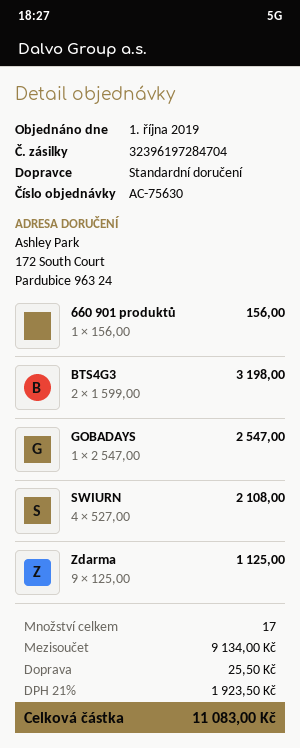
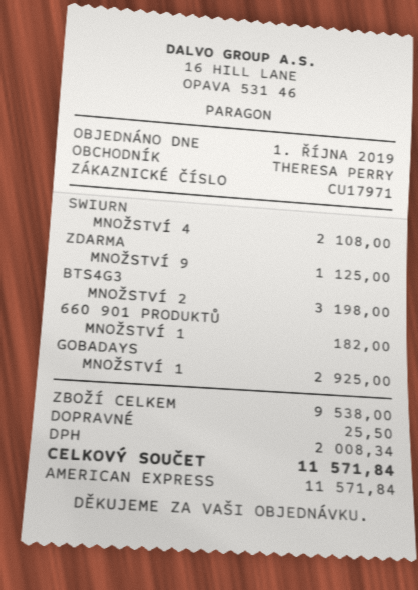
660 901 produktů: 1 for 156.00 -> 1 for 182.00
GOBADAYS: 1 for 2547.00 -> 1 for 2925.00
subtotal: 9134.00 -> 9538.00
tax: 1923.50 -> 2008.34
total: 11083.00 -> 11571.84

